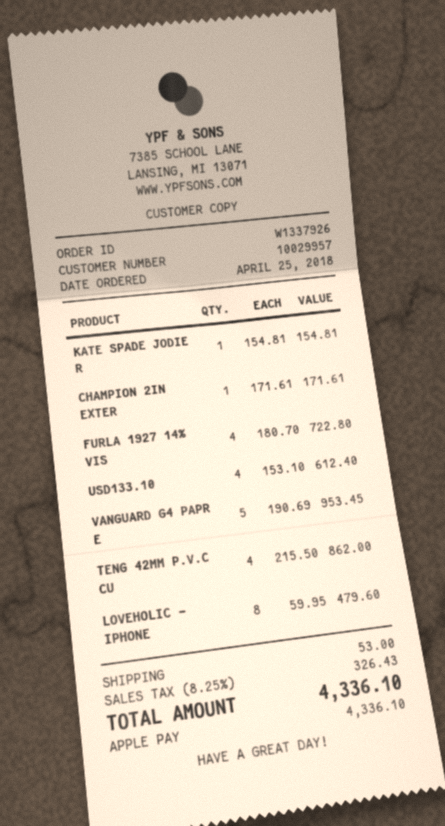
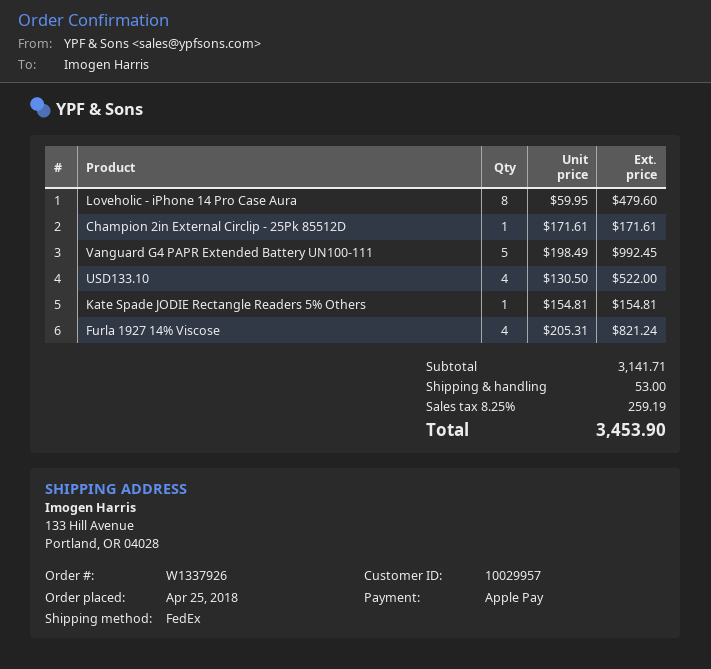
FURLA 1927 14% VIS: 4 x 180.70 = 722.80 -> 4 x 205.31 = 821.24
USD133.10: 4 x 153.10 = 612.40 -> 4 x 130.50 = 522.00
VANGUARD G4 PAPR E: 5 x 190.69 = 953.45 -> 5 x 198.49 = 992.45
TENG 42MM P.V.C CU: 4 x 215.50 = 862.00 -> none
tax: 8.25% = 326.43 -> 8.25% = 259.19
total: 4336.10 -> 3453.90

